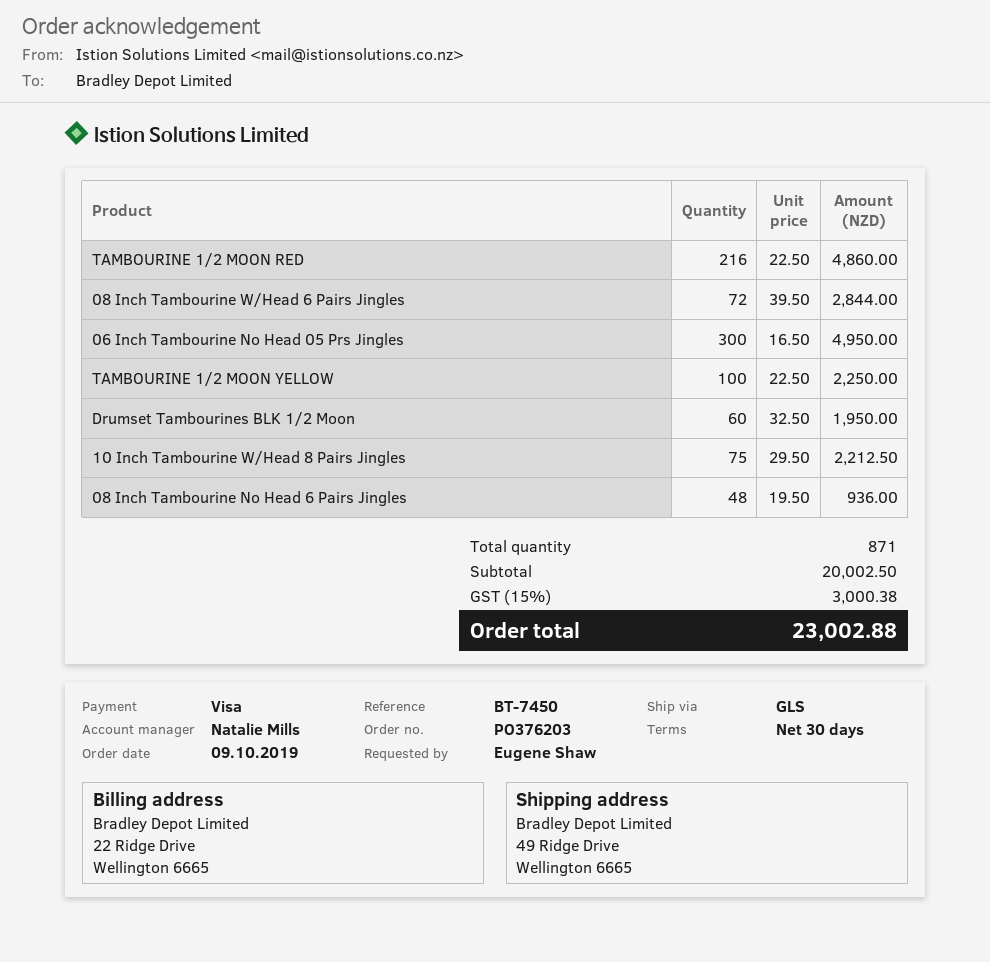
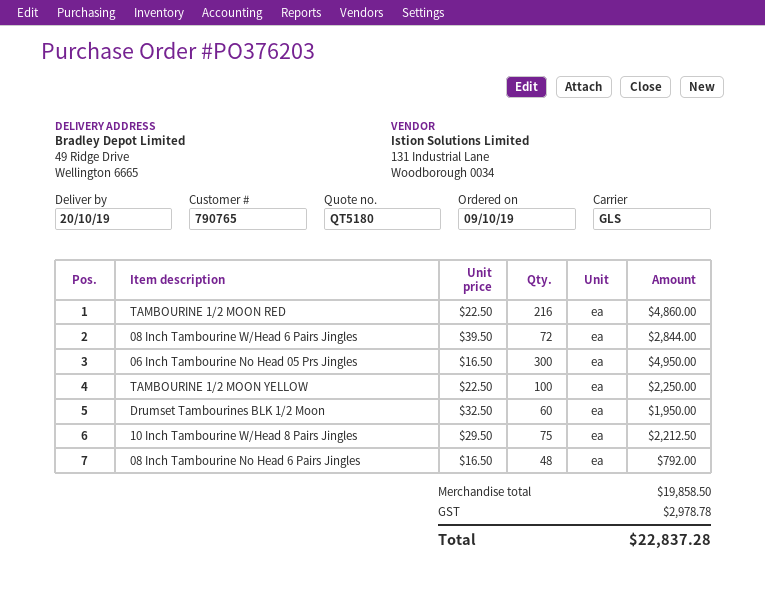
08 Inch Tambourine No Head 6 Pairs Jingles: 48 x 19.50 = 936.00 -> 48 x 16.50 = 792.00
subtotal: 20002.50 -> 19858.50
tax: 3000.38 -> 2978.78
total: 23002.88 -> 22837.28

